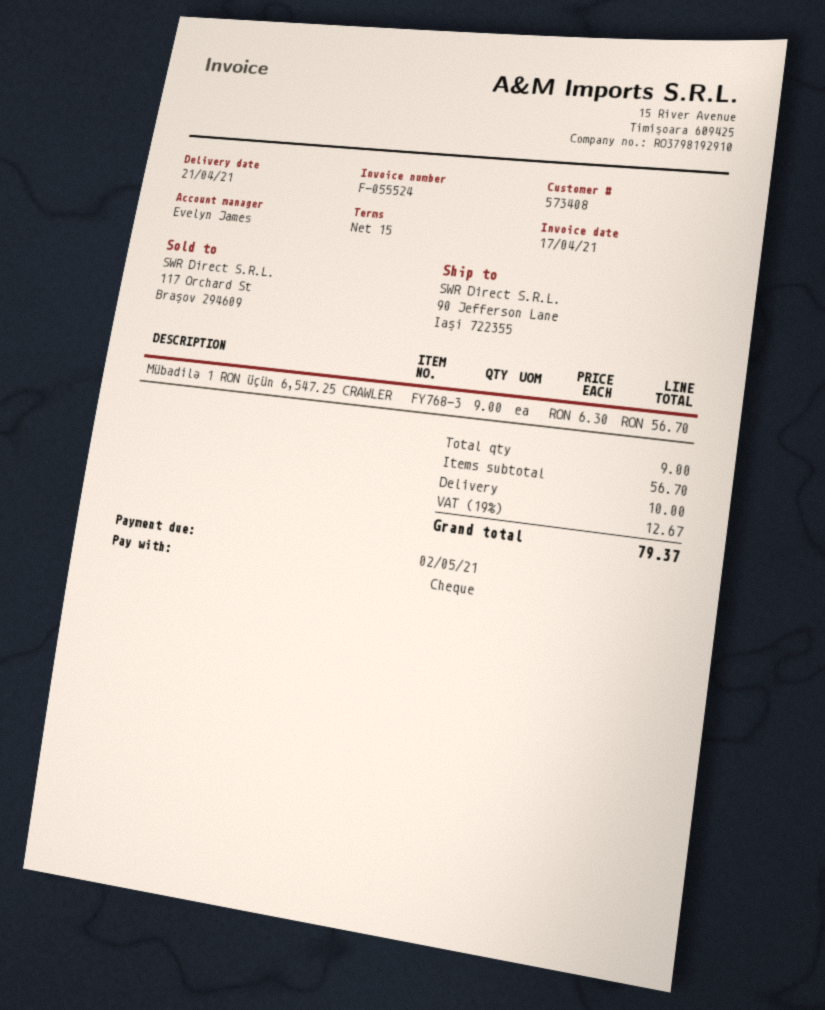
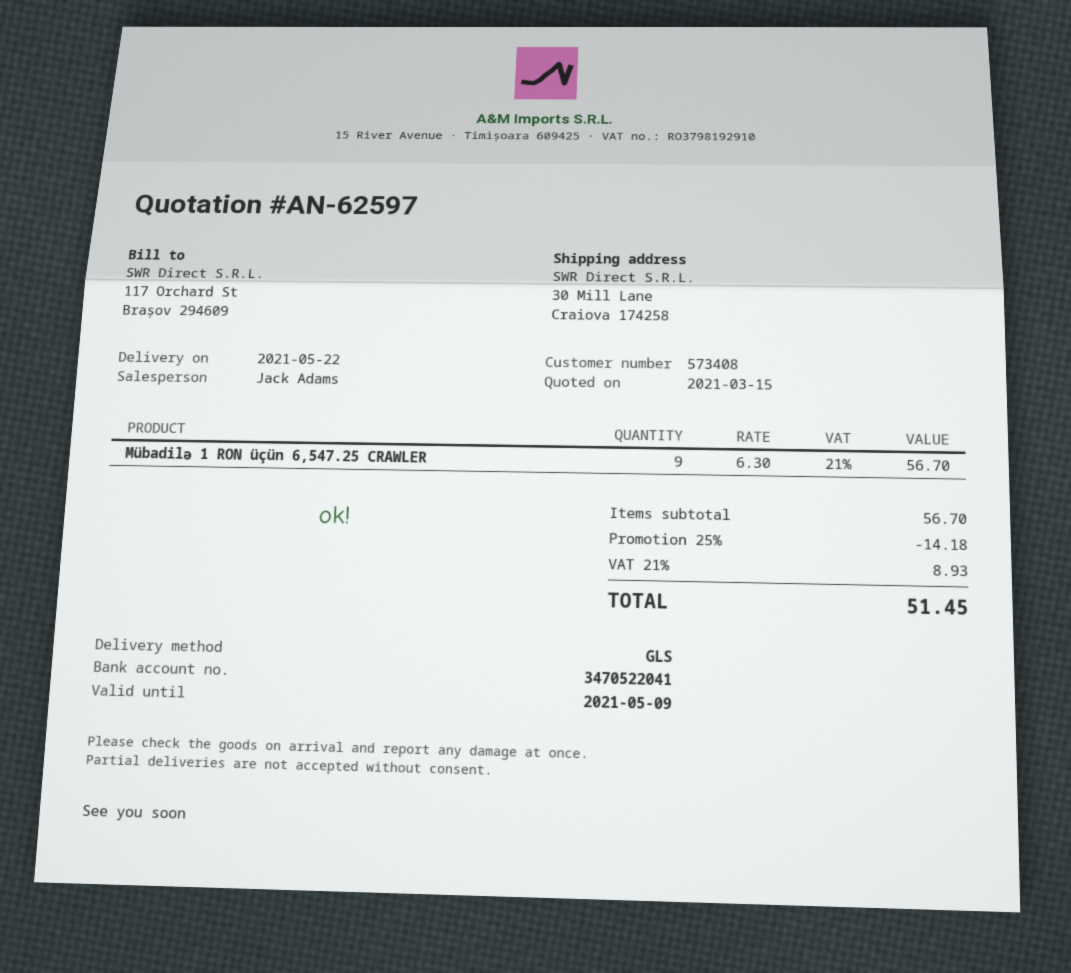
delivery date: 2021-04-21 -> 2021-05-22
sales rep: Evelyn James -> Jack Adams
ship to: 90 Jefferson Lane, Iași 722355 -> 30 Mill Lane, Craiova 174258
discount: none -> 25% = 14.18
shipping: 10.00 -> none
tax: 19% = 12.67 -> 21% = 8.93
total: 79.37 -> 51.45

